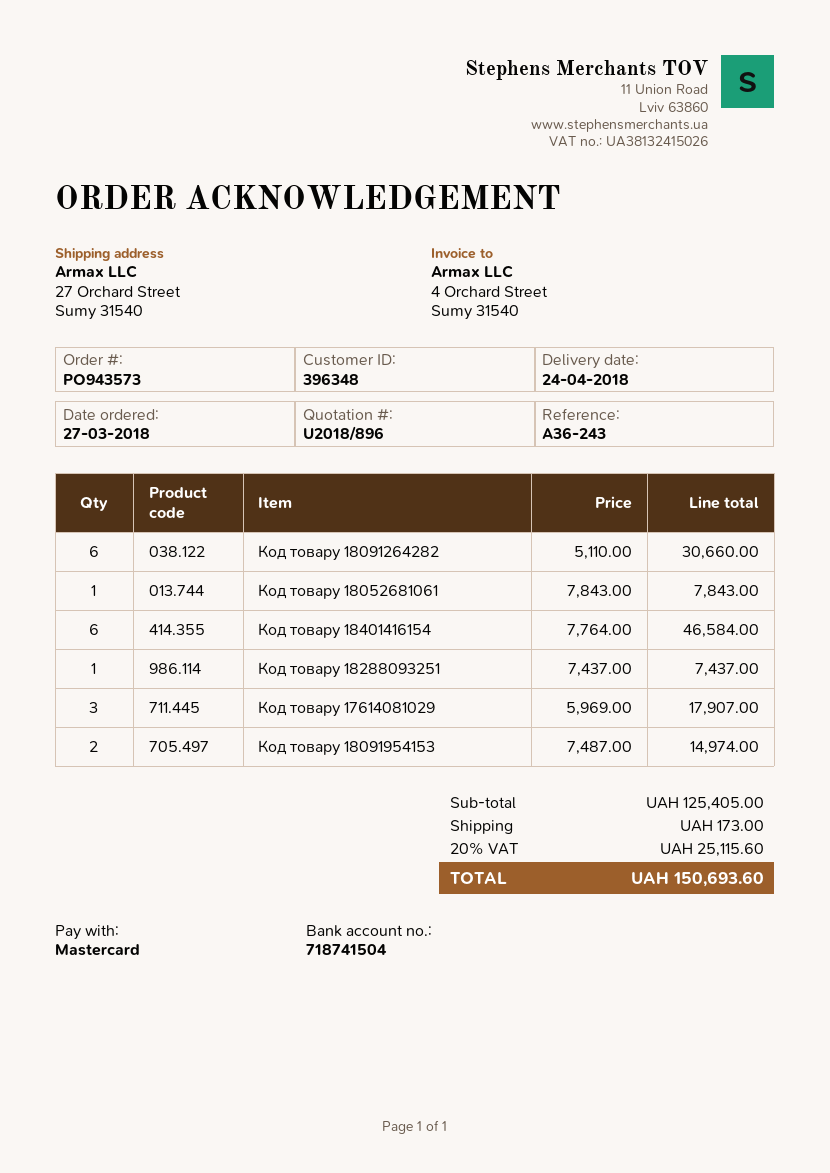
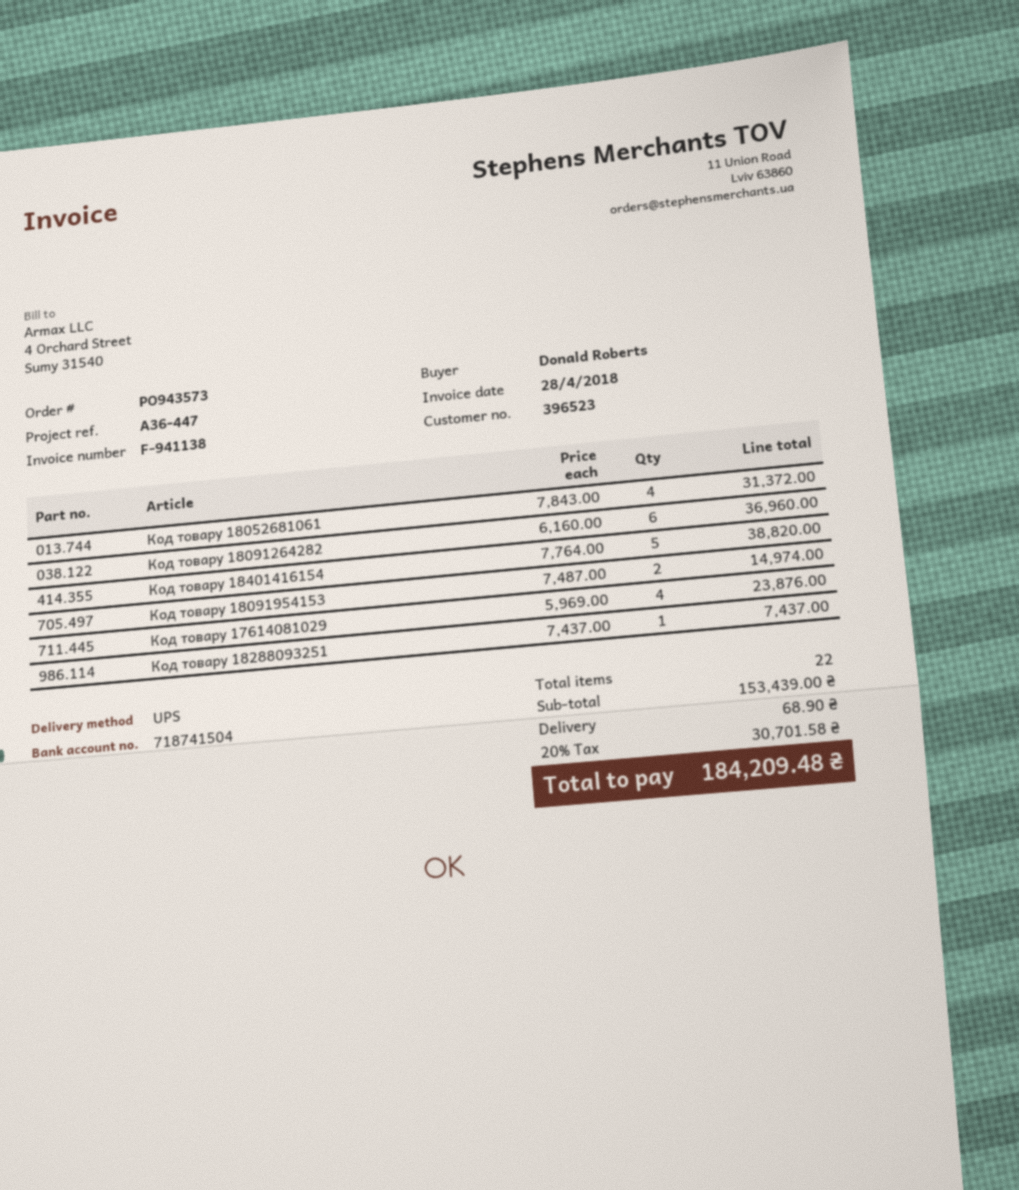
customer number: 396348 -> 396523
reference: A36-243 -> A36-447
Код товару 18091264282: 6 x 5110.00 = 30660.00 -> 6 x 6160.00 = 36960.00
Код товару 18052681061: 1 x 7843.00 = 7843.00 -> 4 x 7843.00 = 31372.00
Код товару 18401416154: 6 x 7764.00 = 46584.00 -> 5 x 7764.00 = 38820.00
Код товару 17614081029: 3 x 5969.00 = 17907.00 -> 4 x 5969.00 = 23876.00
subtotal: 125405.00 -> 153439.00
shipping: 173.00 -> 68.90
tax: 20% = 25115.60 -> 20% = 30701.58
total: 150693.60 -> 184209.48

